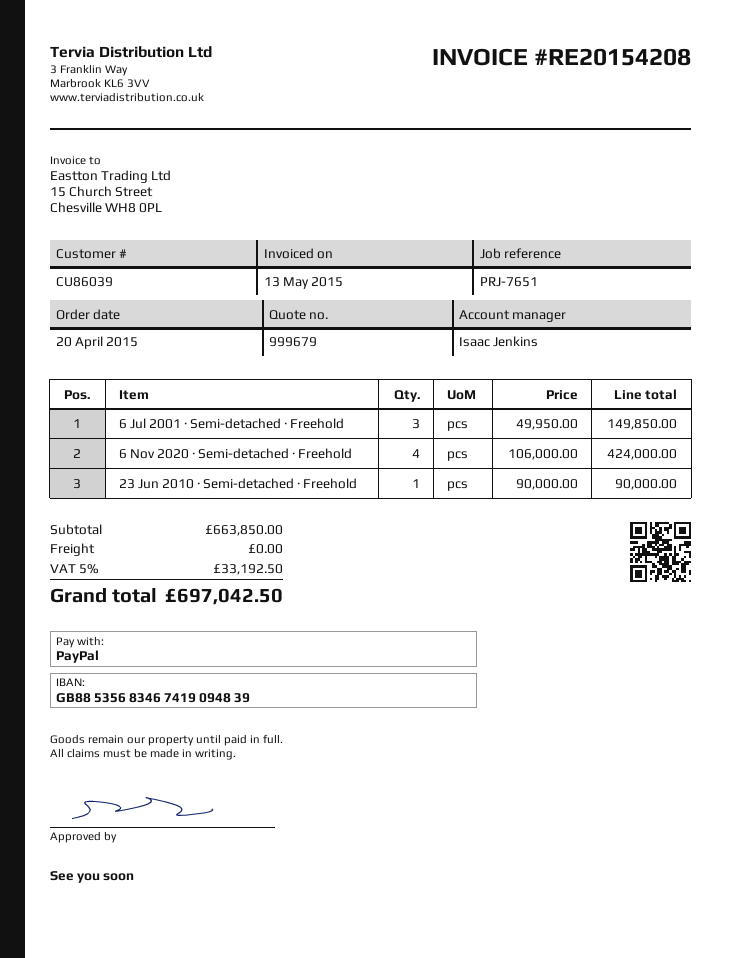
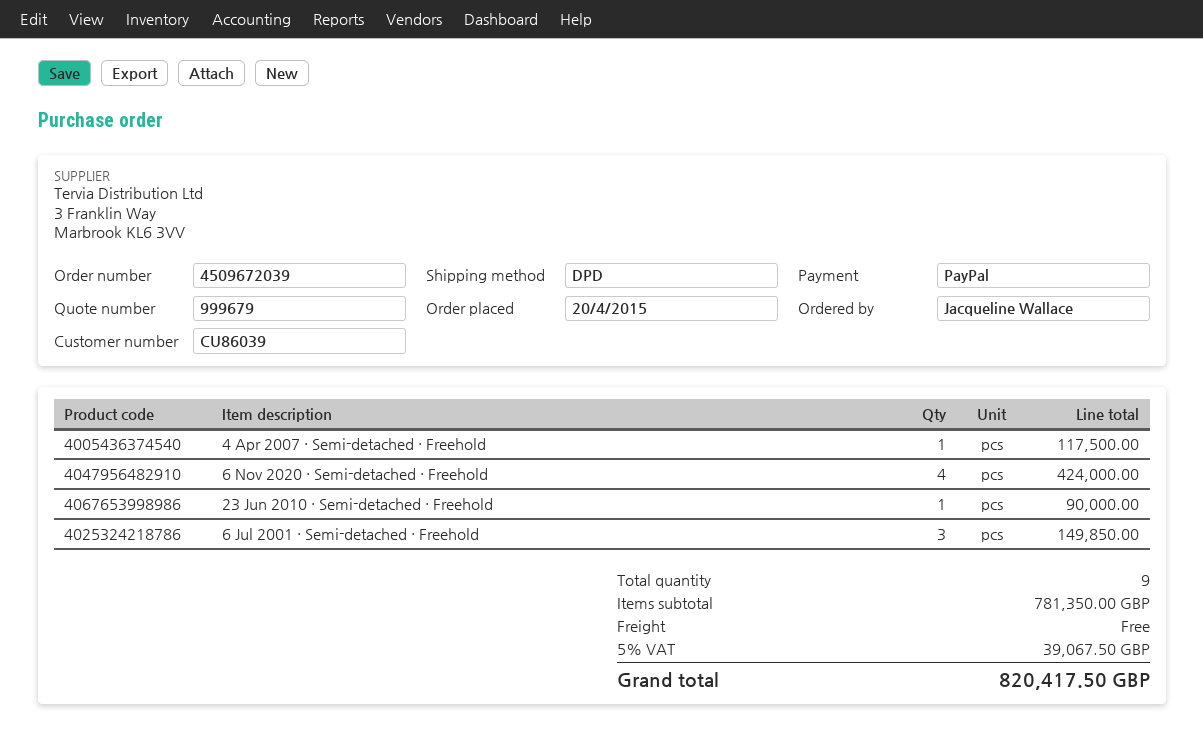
4 Apr 2007 · Semi-detached · Freehold: none -> 1 for 117500.00
subtotal: 663850.00 -> 781350.00
tax: 5% = 33192.50 -> 5% = 39067.50
total: 697042.50 -> 820417.50

